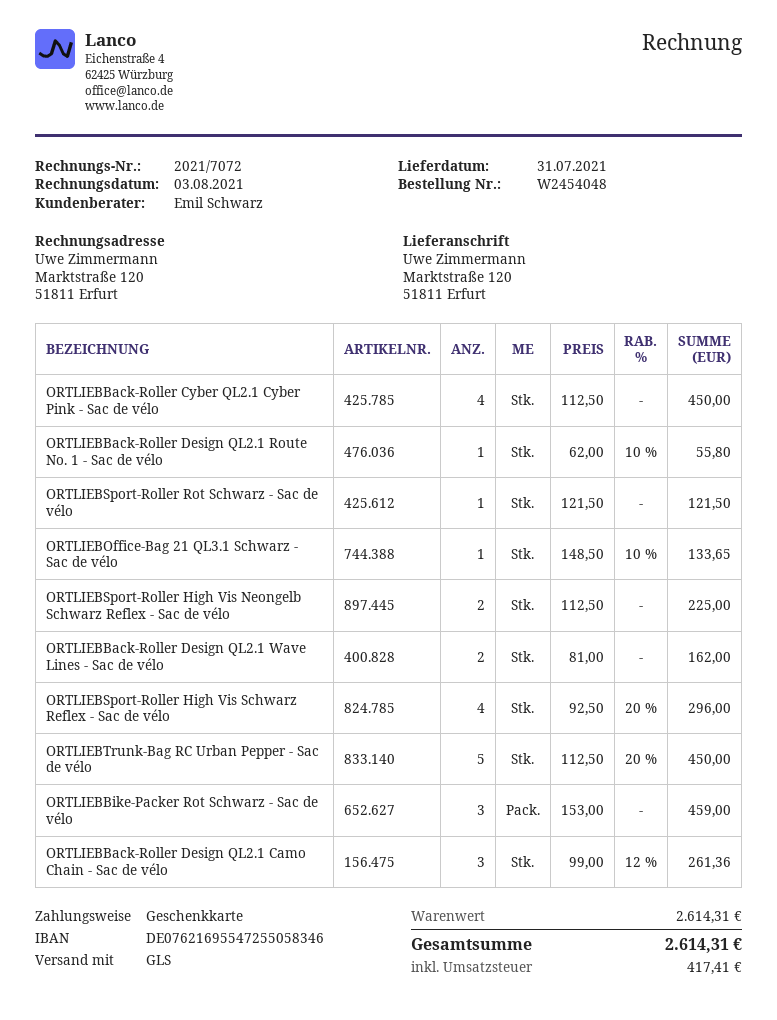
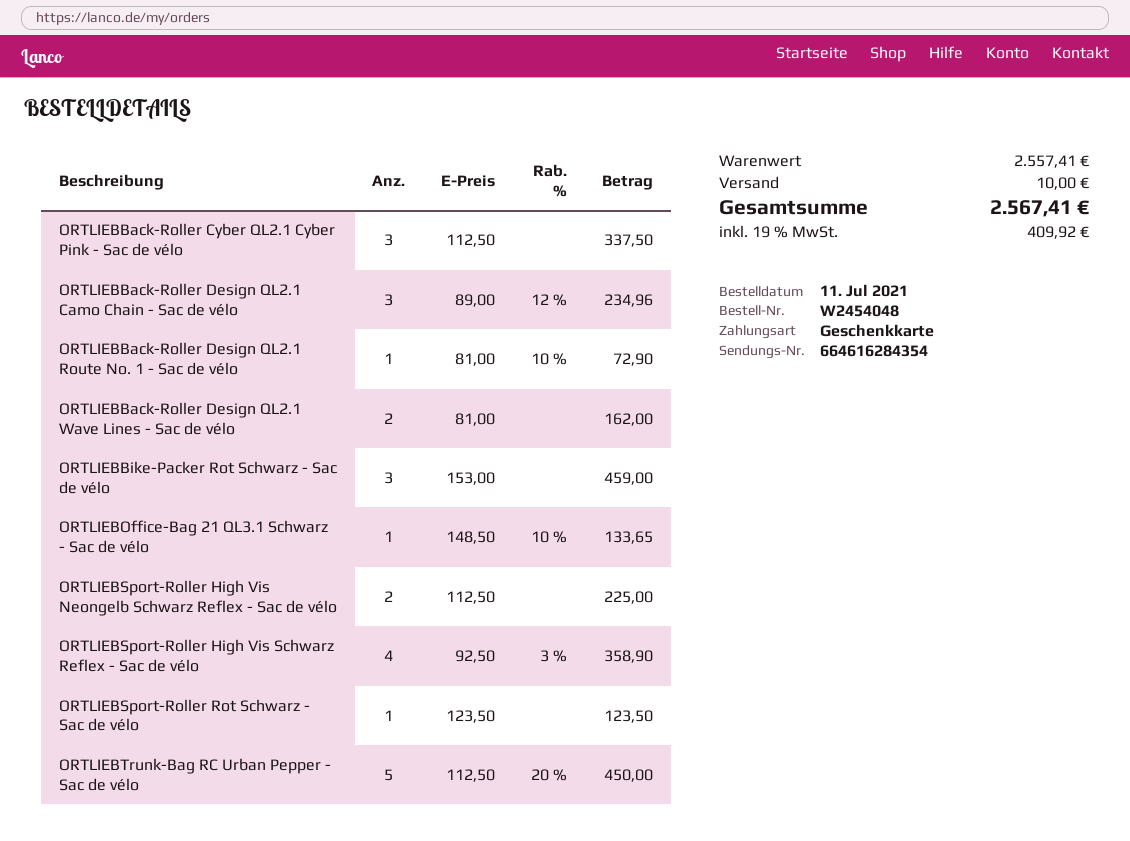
ORTLIEBBack-Roller Cyber QL2.1 Cyber Pink - Sac de vélo: 4 x 112.50 = 450.00 -> 3 x 112.50 = 337.50
ORTLIEBBack-Roller Design QL2.1 Route No. 1 - Sac de vélo: 1 x 62.00 - 10% = 55.80 -> 1 x 81.00 - 10% = 72.90
ORTLIEBSport-Roller Rot Schwarz - Sac de vélo: 1 x 121.50 = 121.50 -> 1 x 123.50 = 123.50
ORTLIEBSport-Roller High Vis Schwarz Reflex - Sac de vélo: 4 x 92.50 - 20% = 296.00 -> 4 x 92.50 - 3% = 358.90
ORTLIEBBack-Roller Design QL2.1 Camo Chain - Sac de vélo: 3 x 99.00 - 12% = 261.36 -> 3 x 89.00 - 12% = 234.96
subtotal: 2614.31 -> 2557.41
shipping: none -> 10.00
tax: 417.41 -> 409.92
total: 2614.31 -> 2567.41

